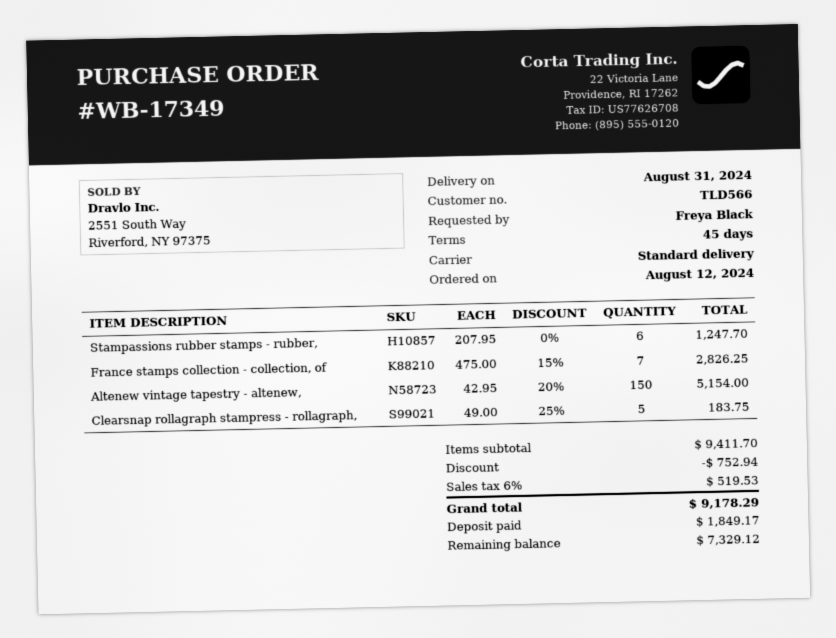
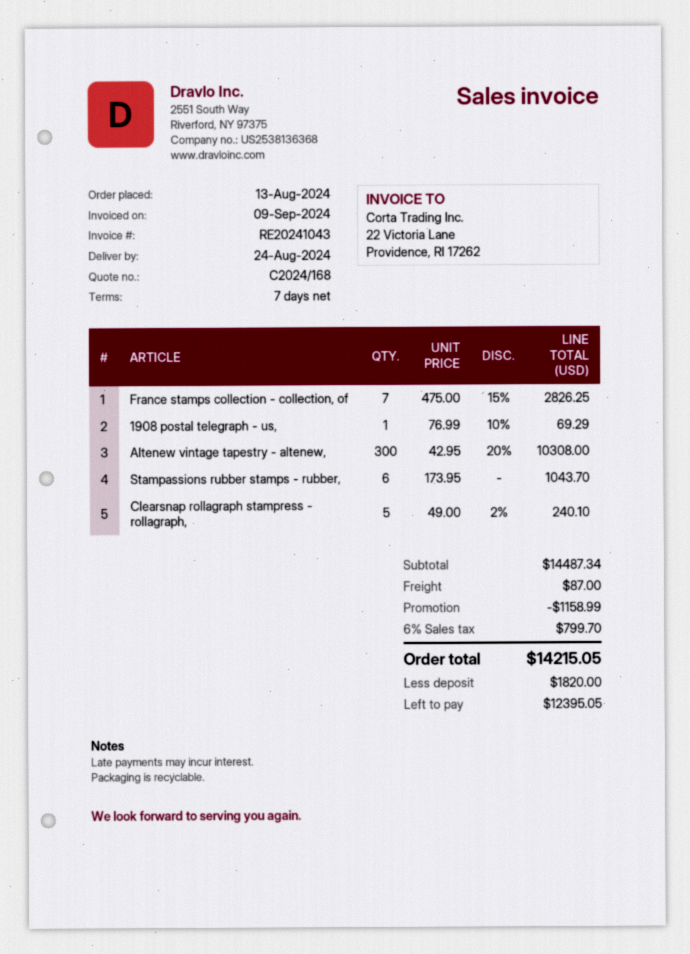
order date: 2024-08-12 -> 2024-08-13
delivery date: 2024-08-31 -> 2024-08-24
payment terms: 45 days -> 7 days
Stampassions rubber stamps - rubber,: 6 x 207.95 = 1247.70 -> 6 x 173.95 = 1043.70
Altenew vintage tapestry - altenew,: 150 x 42.95 - 20% = 5154.00 -> 300 x 42.95 - 20% = 10308.00
Clearsnap rollagraph stampress - rollagraph,: 5 x 49.00 - 25% = 183.75 -> 5 x 49.00 - 2% = 240.10
1908 postal telegraph - us,: none -> 1 x 76.99 - 10% = 69.29
subtotal: 9411.70 -> 14487.34
discount: 752.94 -> 1158.99
shipping: none -> 87.00
tax: 6% = 519.53 -> 6% = 799.70
total: 9178.29 -> 14215.05
deposit: 1849.17 -> 1820.00
balance: 7329.12 -> 12395.05

